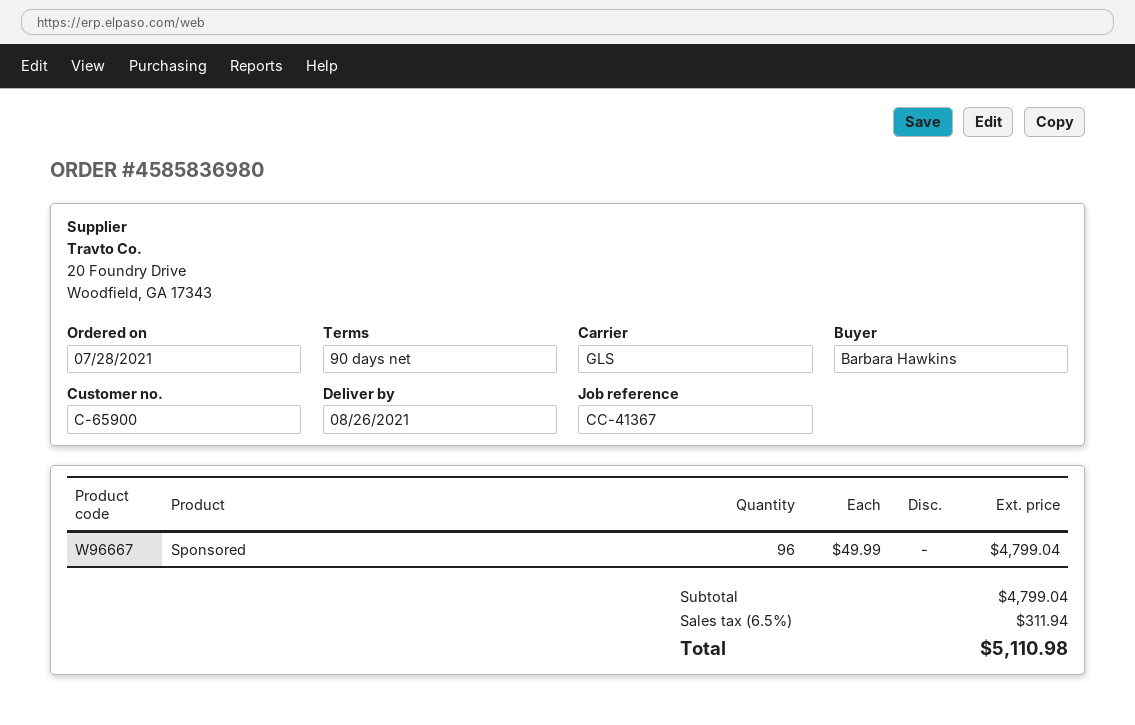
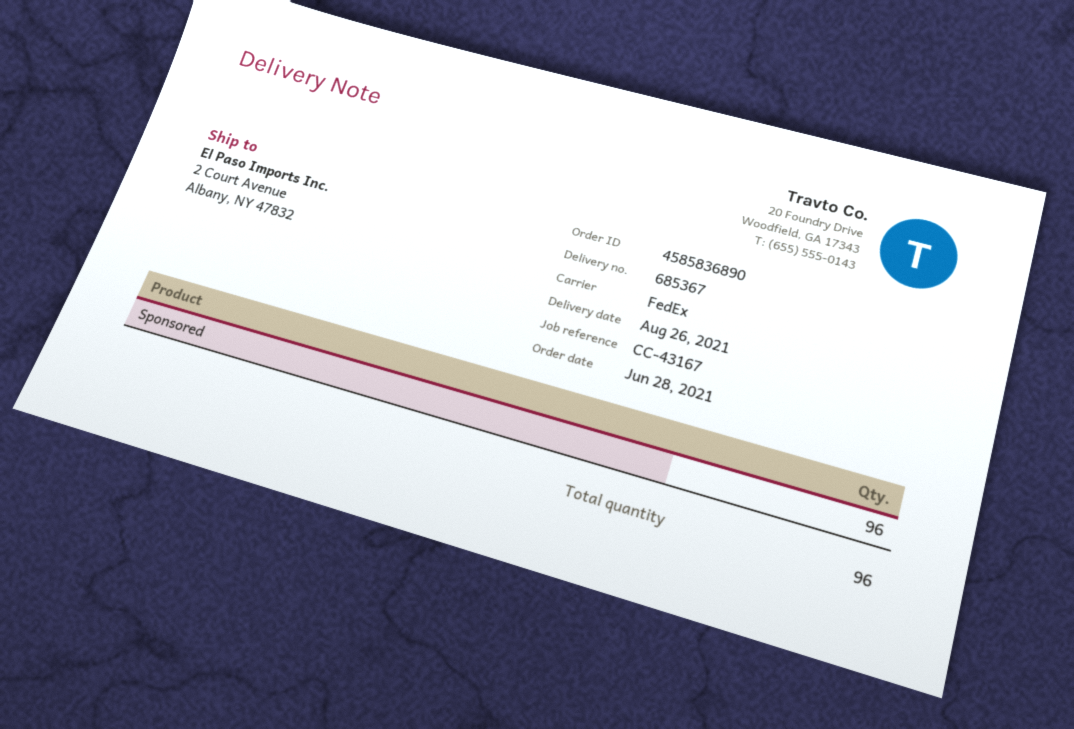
order number: 4585836980 -> 4585836890
order date: 2021-07-28 -> 2021-06-28
reference: CC-41367 -> CC-43167
shipping method: GLS -> FedEx

